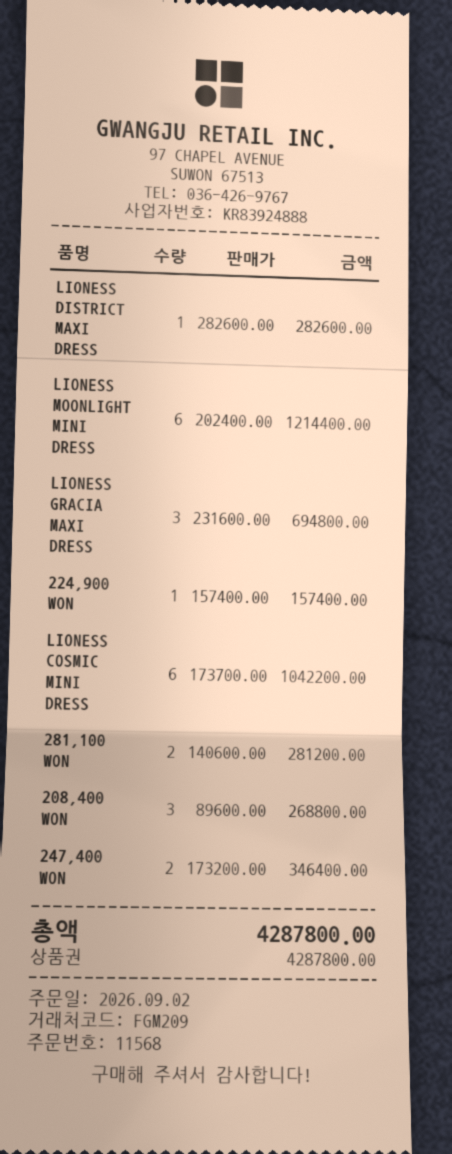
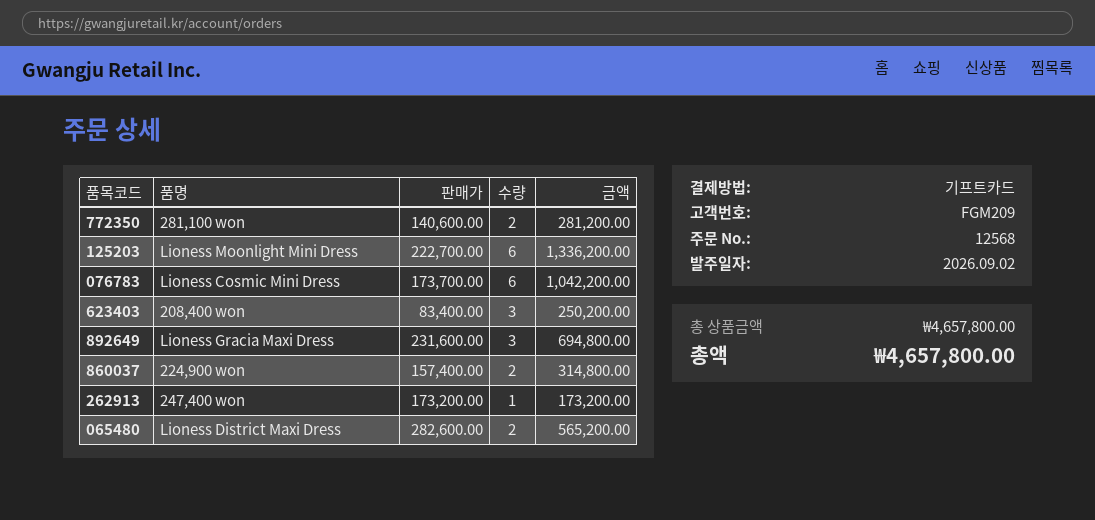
order number: 11568 -> 12568
LIONESS DISTRICT MAXI DRESS: 1 x 282600.00 = 282600.00 -> 2 x 282600.00 = 565200.00
LIONESS MOONLIGHT MINI DRESS: 6 x 202400.00 = 1214400.00 -> 6 x 222700.00 = 1336200.00
224,900 WON: 1 x 157400.00 = 157400.00 -> 2 x 157400.00 = 314800.00
208,400 WON: 3 x 89600.00 = 268800.00 -> 3 x 83400.00 = 250200.00
247,400 WON: 2 x 173200.00 = 346400.00 -> 1 x 173200.00 = 173200.00
total: 4287800.00 -> 4657800.00

